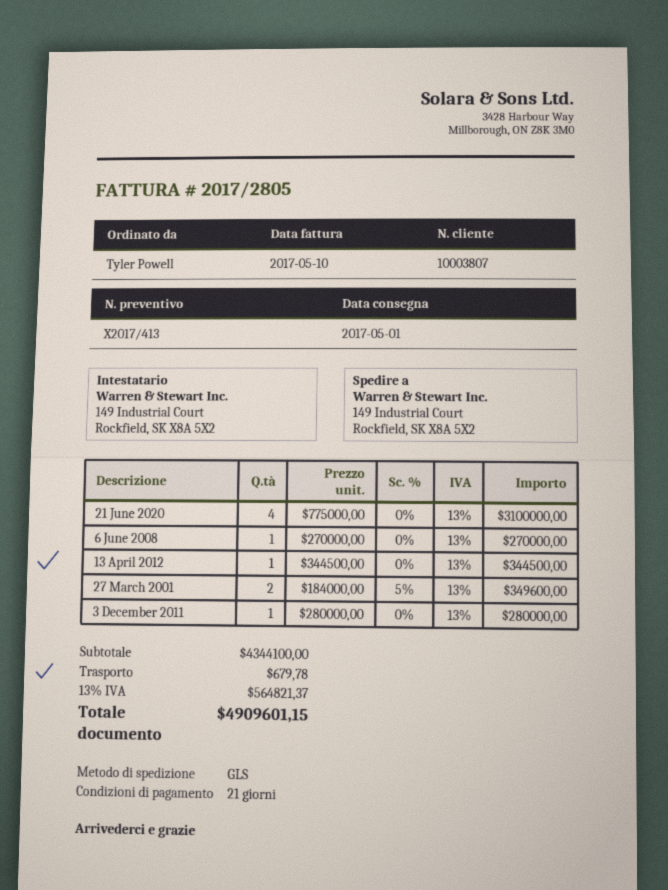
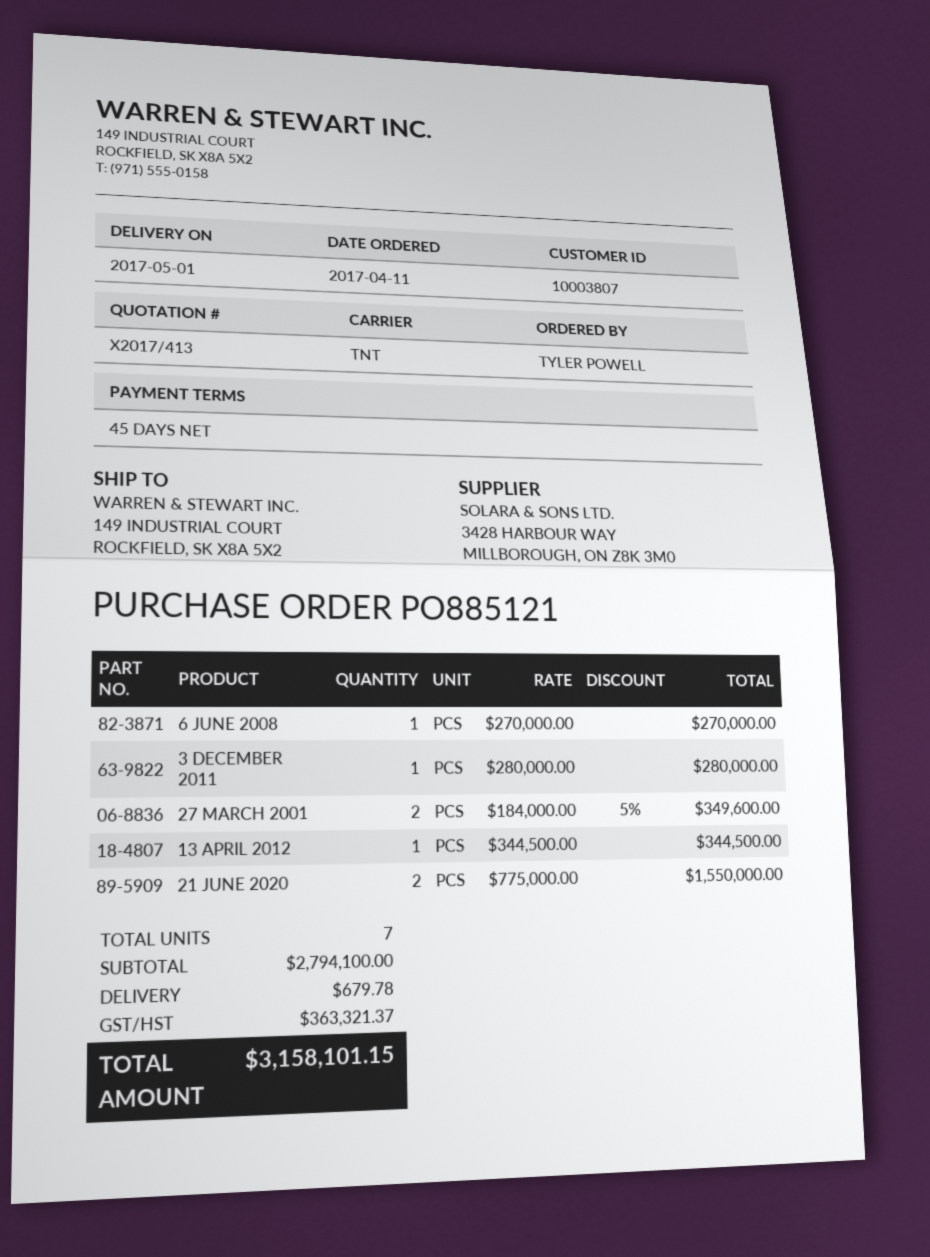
payment terms: 21 days -> 45 days
shipping method: GLS -> TNT
21 June 2020: 4 x 775000.00 = 3100000.00 -> 2 x 775000.00 = 1550000.00
subtotal: 4344100.00 -> 2794100.00
tax: 564821.37 -> 363321.37
total: 4909601.15 -> 3158101.15

